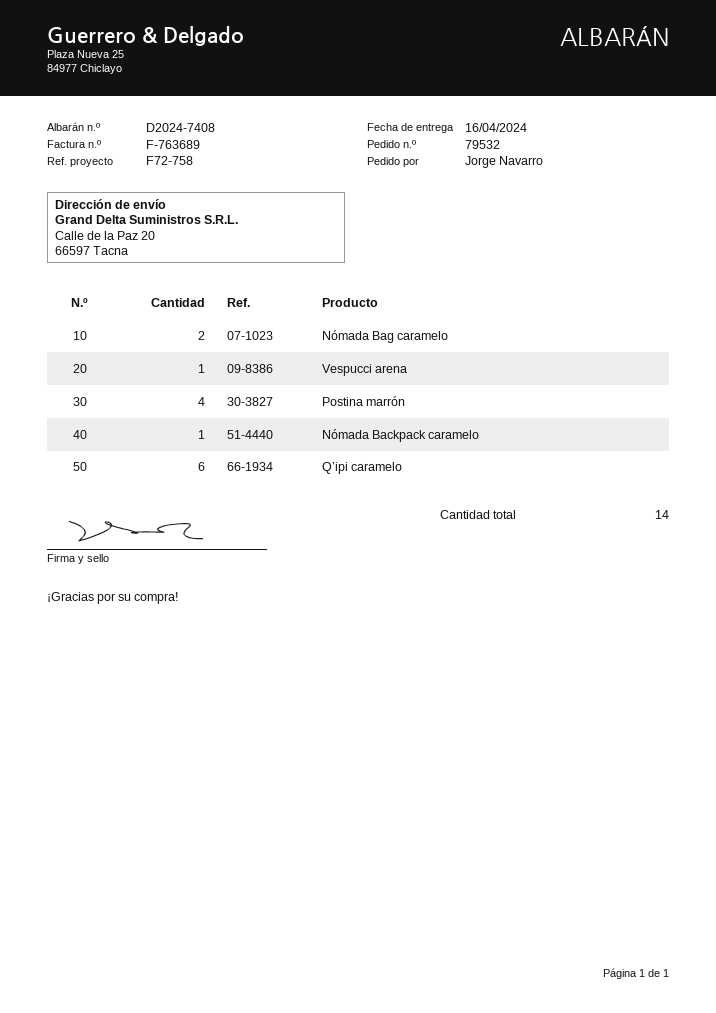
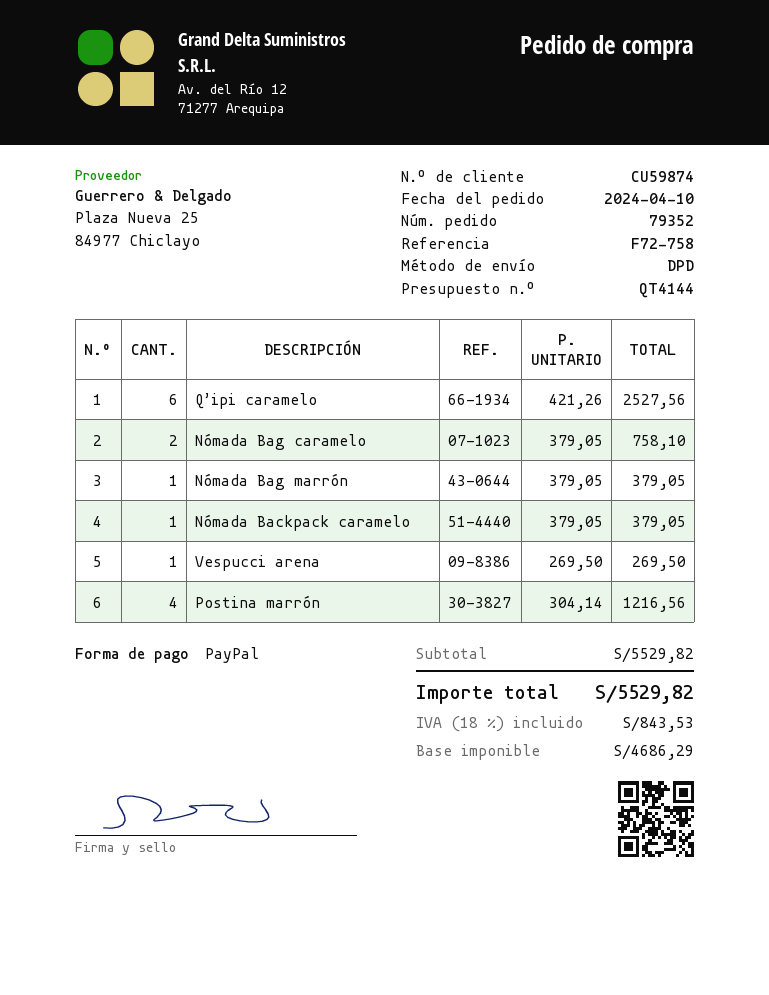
order number: 79532 -> 79352
Nómada Bag marrón: none -> 1

